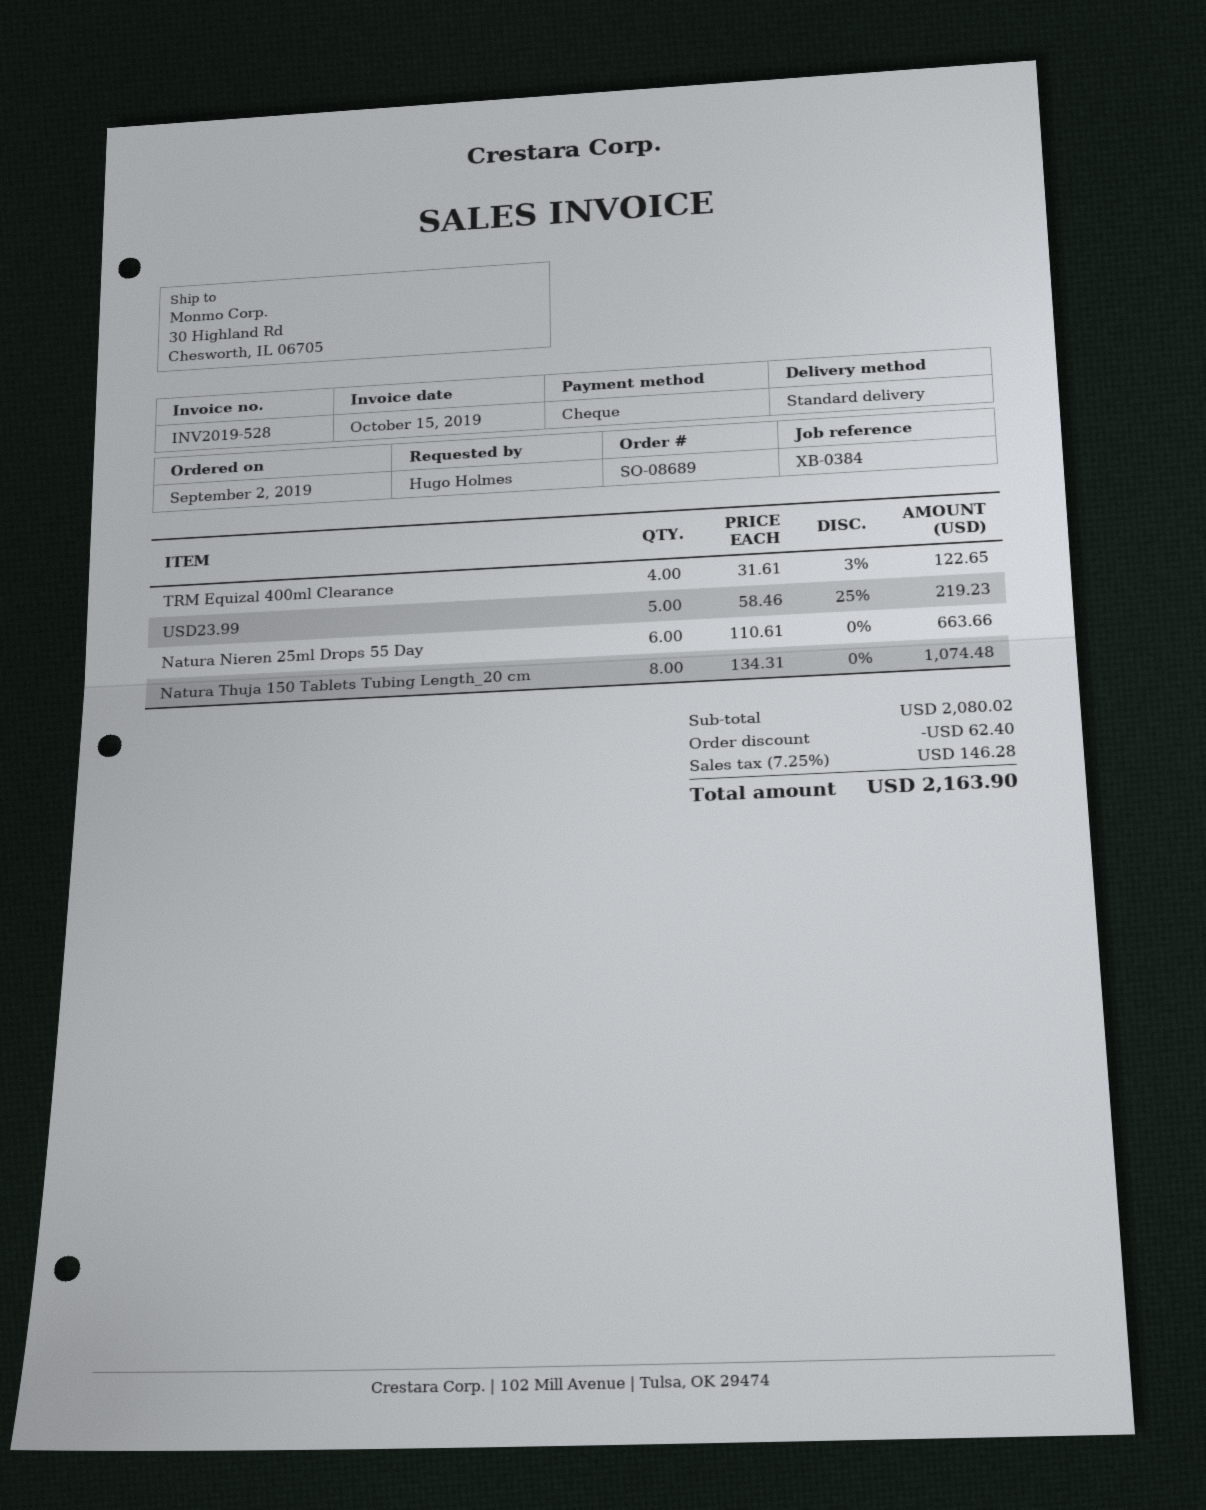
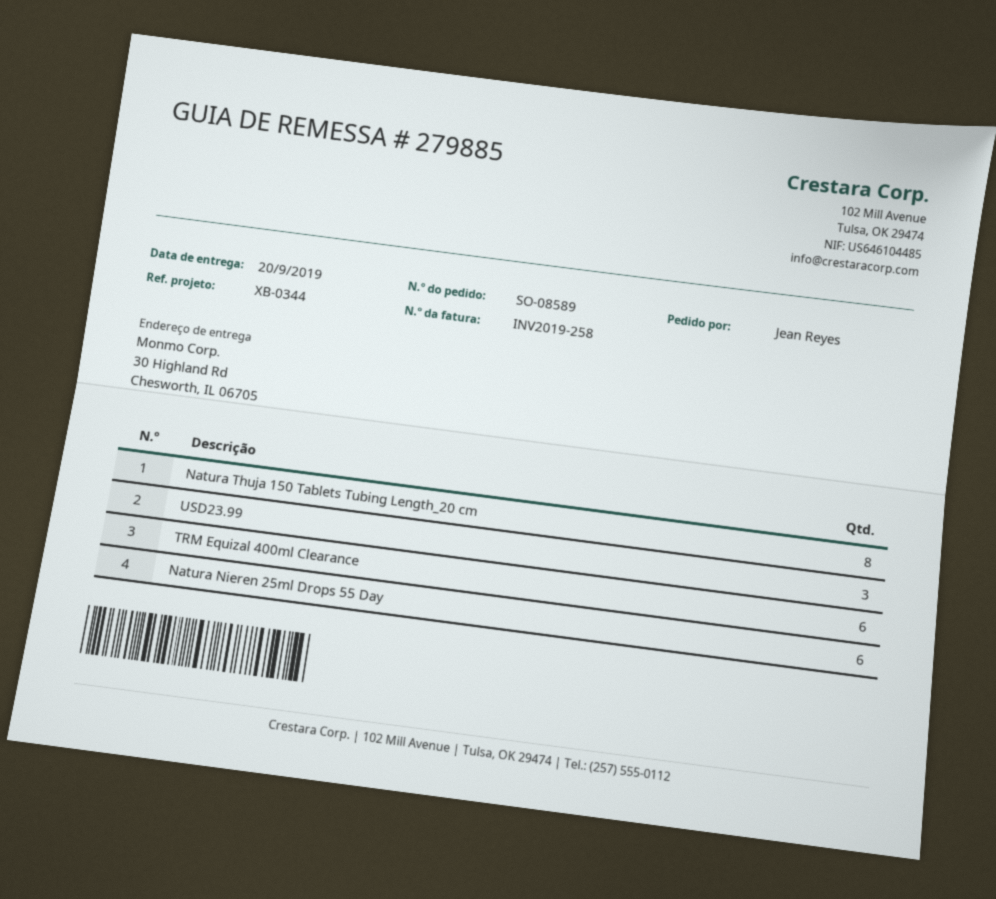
order number: SO-08689 -> SO-08589
invoice number: INV2019-528 -> INV2019-258
reference: XB-0384 -> XB-0344
ordered by: Hugo Holmes -> Jean Reyes
TRM Equizal 400ml Clearance: 4 -> 6
USD23.99: 5 -> 3

